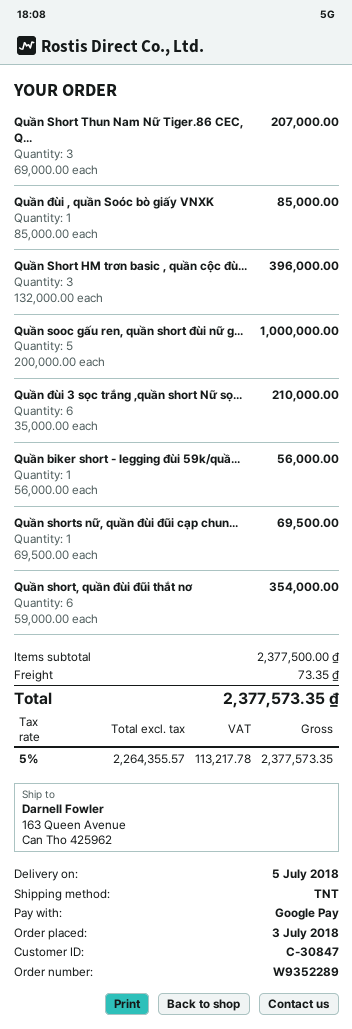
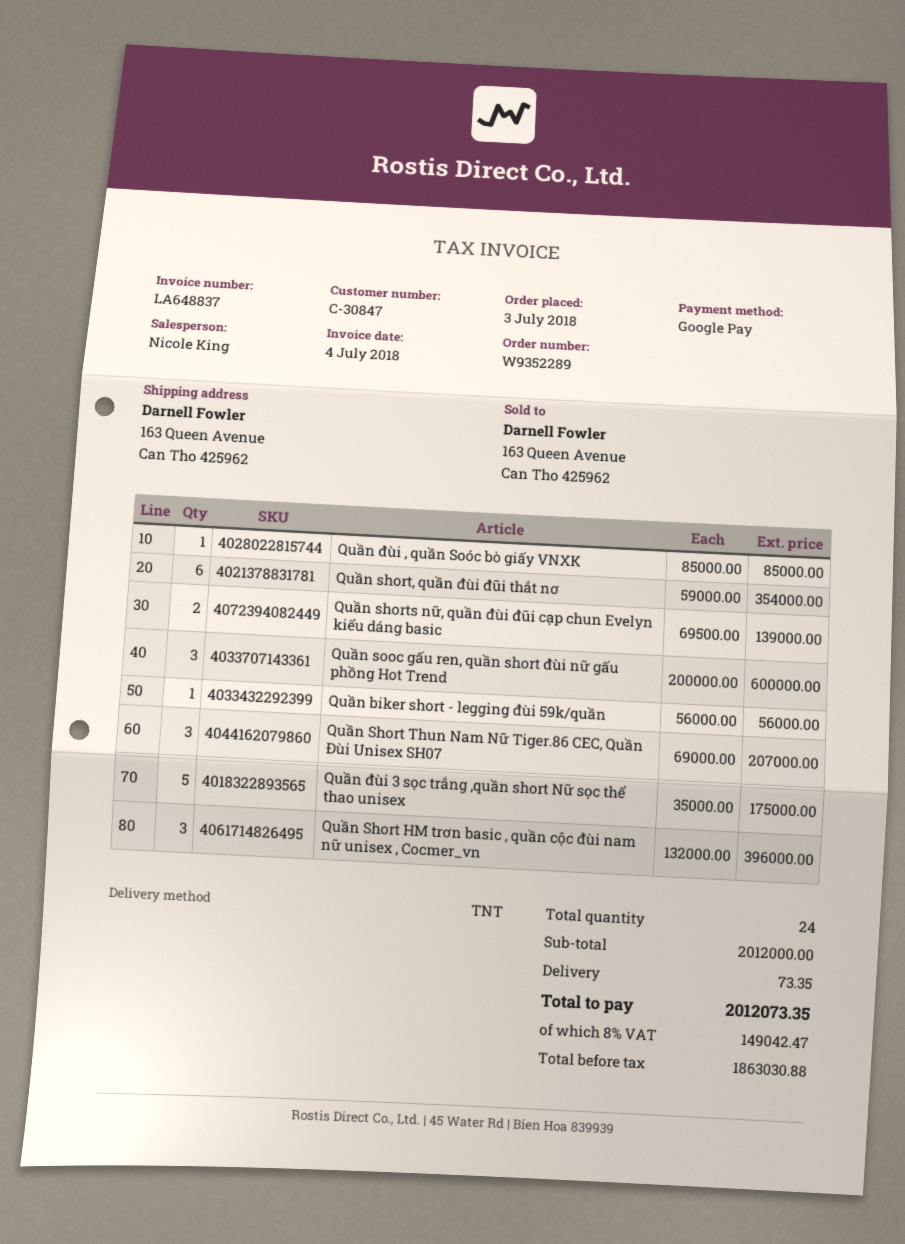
Quần sooc gấu ren, quần short đùi nữ g...: 5 x 200000.00 = 1000000.00 -> 3 x 200000.00 = 600000.00
Quần đùi 3 sọc trắng ,quần short Nữ sọ...: 6 x 35000.00 = 210000.00 -> 5 x 35000.00 = 175000.00
Quần shorts nữ, quần đùi đũi cạp chun...: 1 x 69500.00 = 69500.00 -> 2 x 69500.00 = 139000.00
subtotal: 2377500.00 -> 2012000.00
net: 2264355.57 -> 1863030.88
tax: 5% = 113217.78 -> 8% = 149042.47
total: 2377573.35 -> 2012073.35

